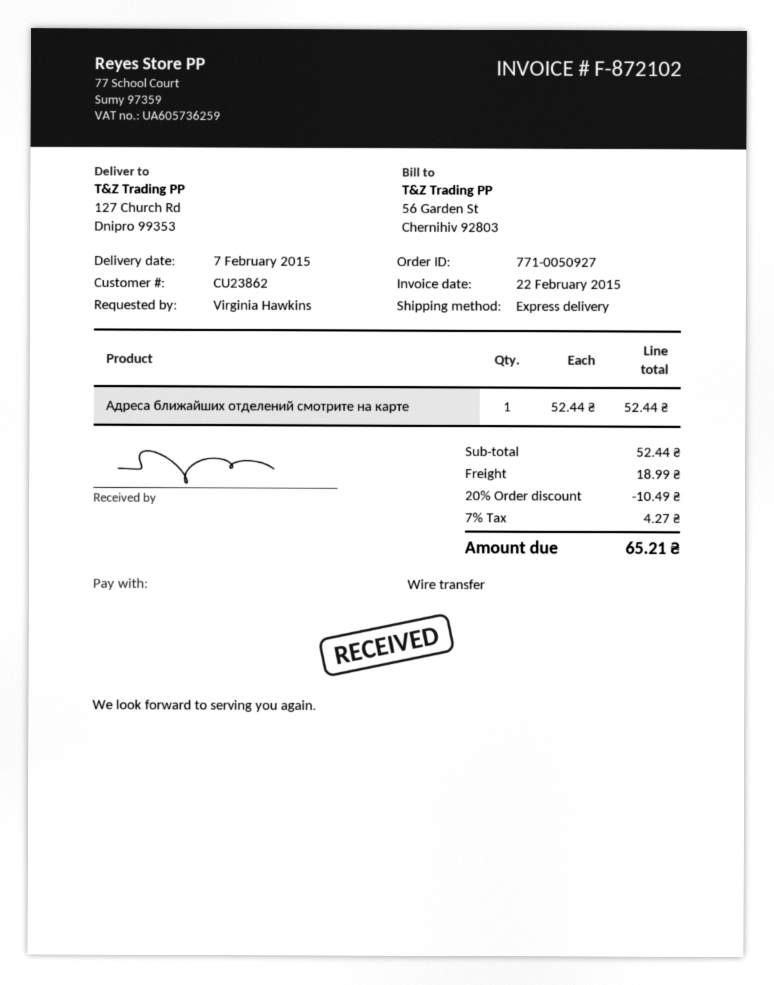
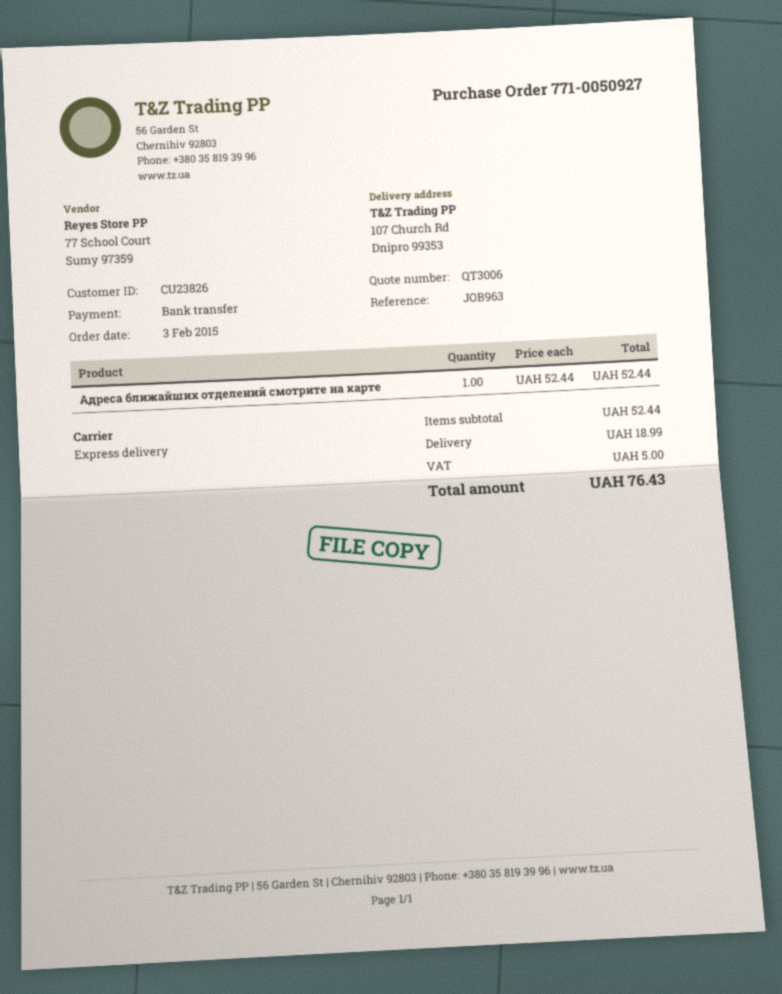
customer number: CU23862 -> CU23826
ship to: 127 Church Rd, Dnipro 99353 -> 107 Church Rd, Dnipro 99353
discount: 20% = 10.49 -> none
tax: 4.27 -> 5.00
total: 65.21 -> 76.43

